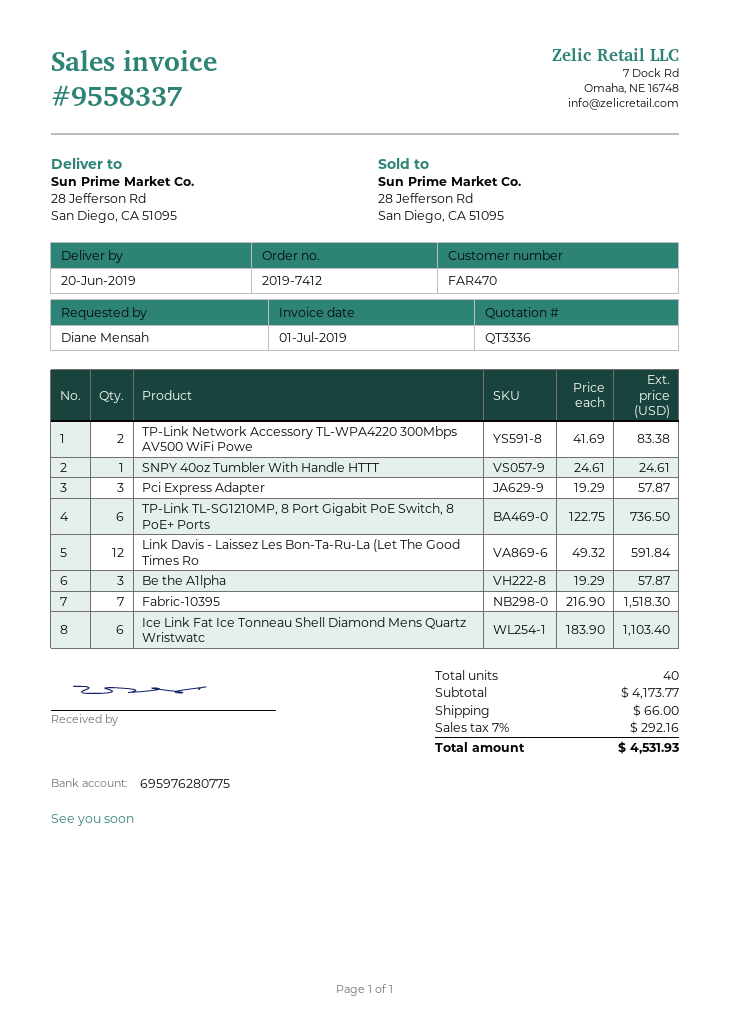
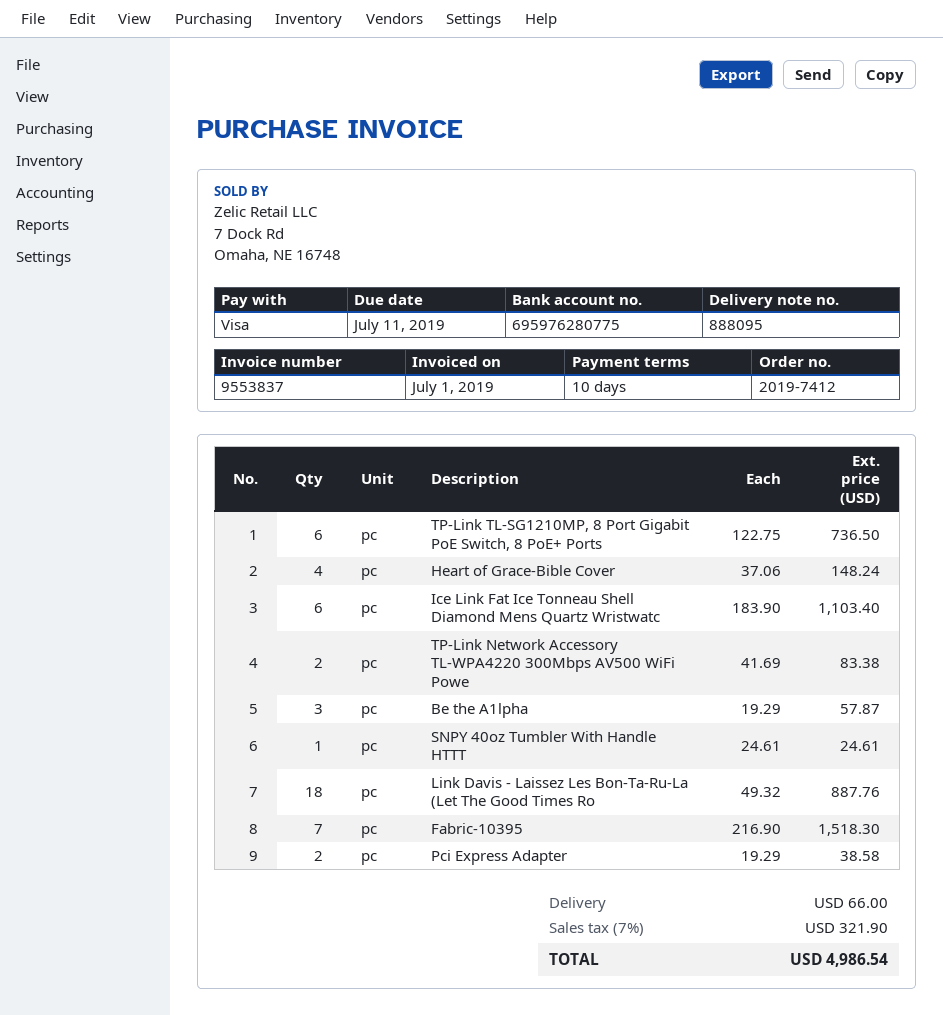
invoice number: 9558337 -> 9553837
Pci Express Adapter: 3 x 19.29 = 57.87 -> 2 x 19.29 = 38.58
Link Davis - Laissez Les Bon-Ta-Ru-La (Let The Good Times Ro: 12 x 49.32 = 591.84 -> 18 x 49.32 = 887.76
Heart of Grace-Bible Cover: none -> 4 x 37.06 = 148.24
tax: 7% = 292.16 -> 7% = 321.90
total: 4531.93 -> 4986.54

